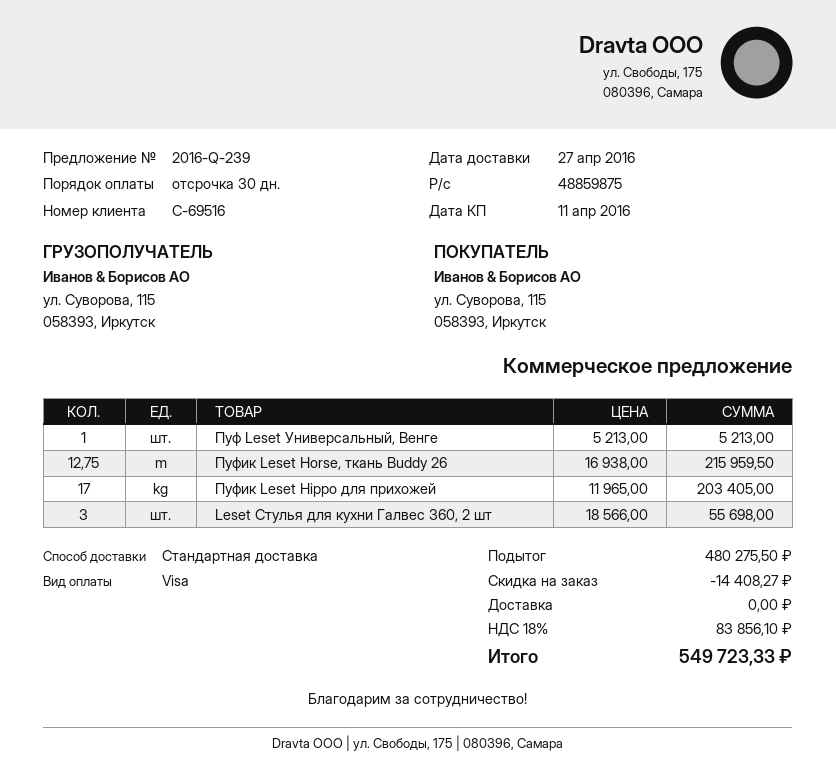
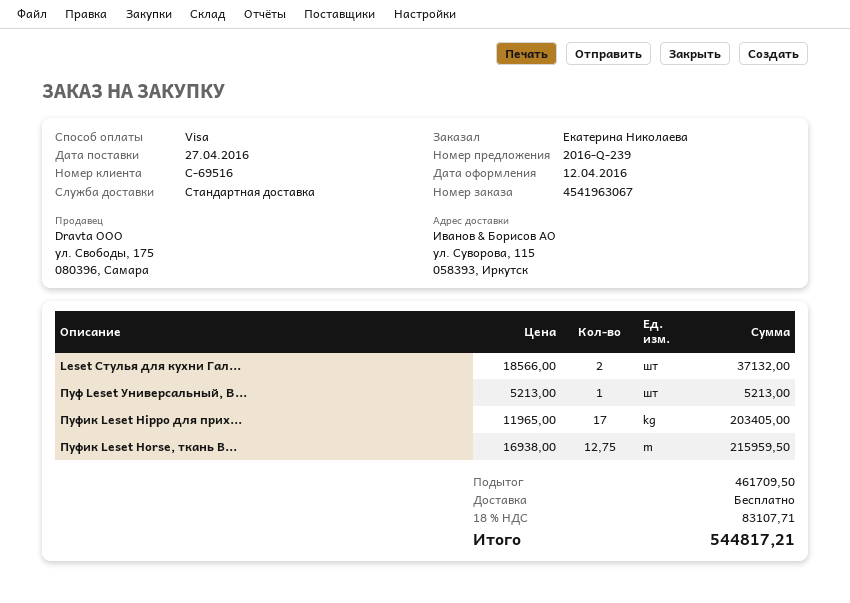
Leset Стулья для кухни Галвес 360, 2 шт: 3 x 18566.00 = 55698.00 -> 2 x 18566.00 = 37132.00
subtotal: 480275.50 -> 461709.50
discount: 14408.27 -> none
tax: 18% = 83856.10 -> 18% = 83107.71
total: 549723.33 -> 544817.21

